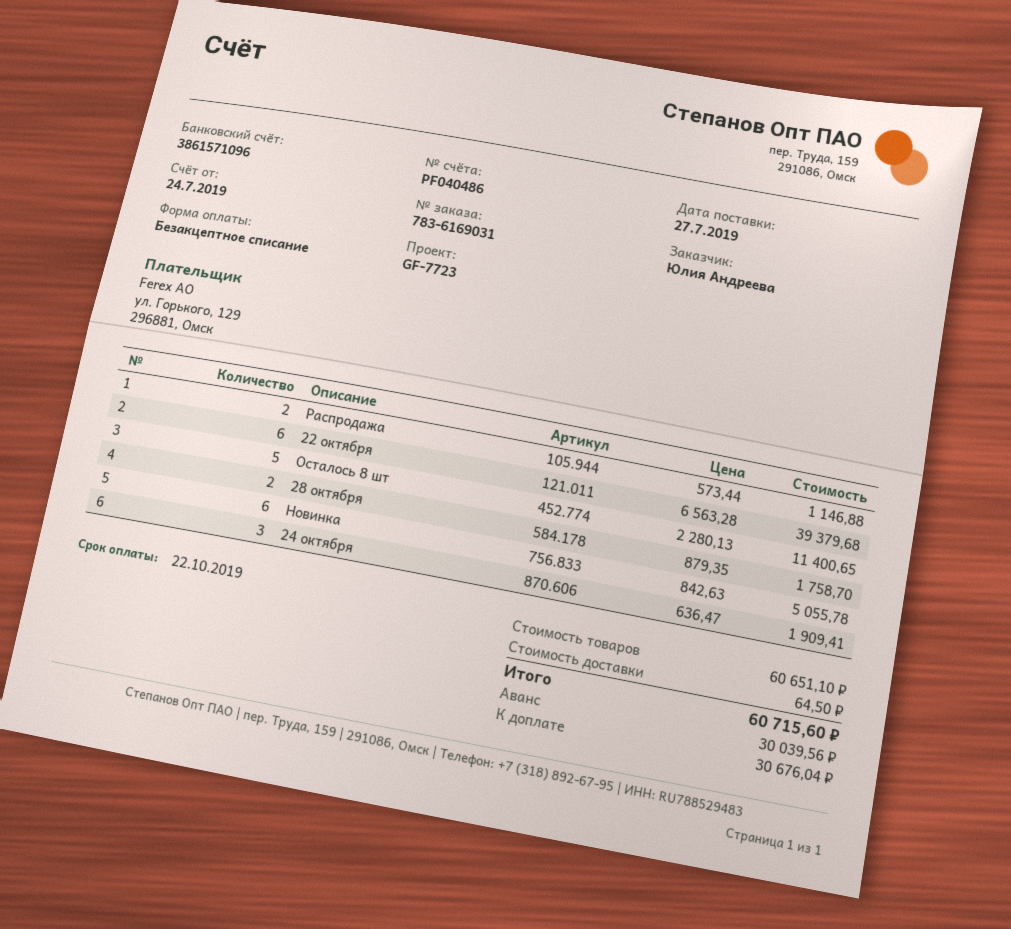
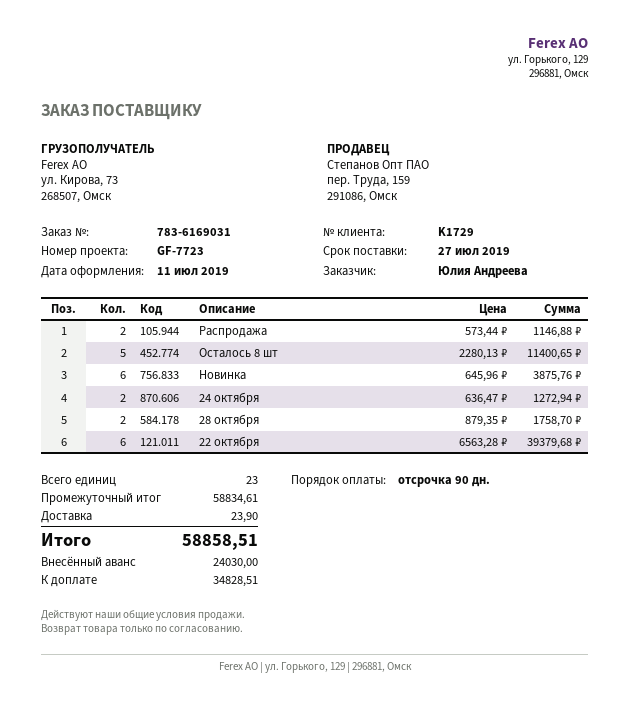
Новинка: 6 x 842.63 = 5055.78 -> 6 x 645.96 = 3875.76
24 октября: 3 x 636.47 = 1909.41 -> 2 x 636.47 = 1272.94
subtotal: 60651.10 -> 58834.61
shipping: 64.50 -> 23.90
total: 60715.60 -> 58858.51
deposit: 30039.56 -> 24030.00
balance: 30676.04 -> 34828.51

